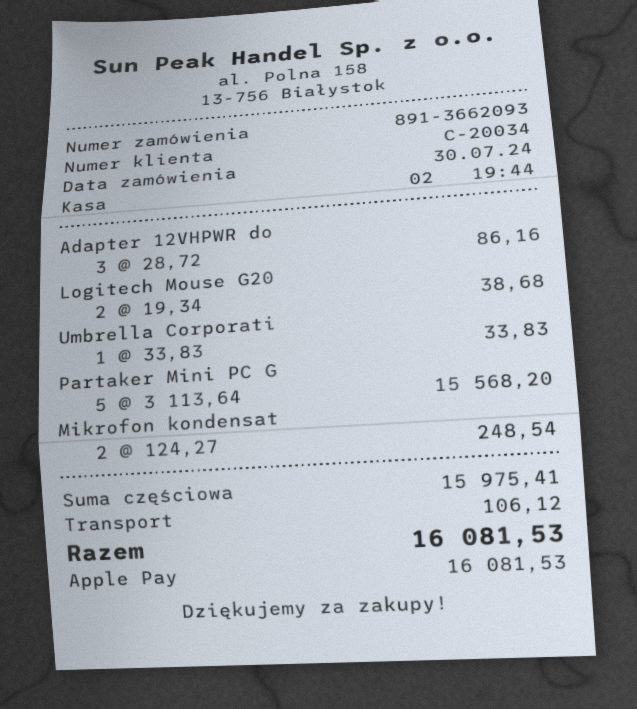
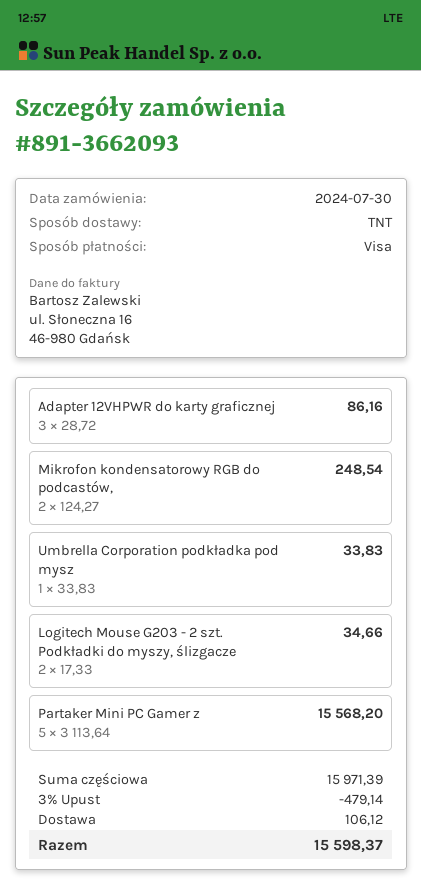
payment method: Apple Pay -> Visa
Logitech Mouse G20: 2 x 19.34 = 38.68 -> 2 x 17.33 = 34.66
subtotal: 15975.41 -> 15971.39
discount: none -> 3% = 479.14
total: 16081.53 -> 15598.37

